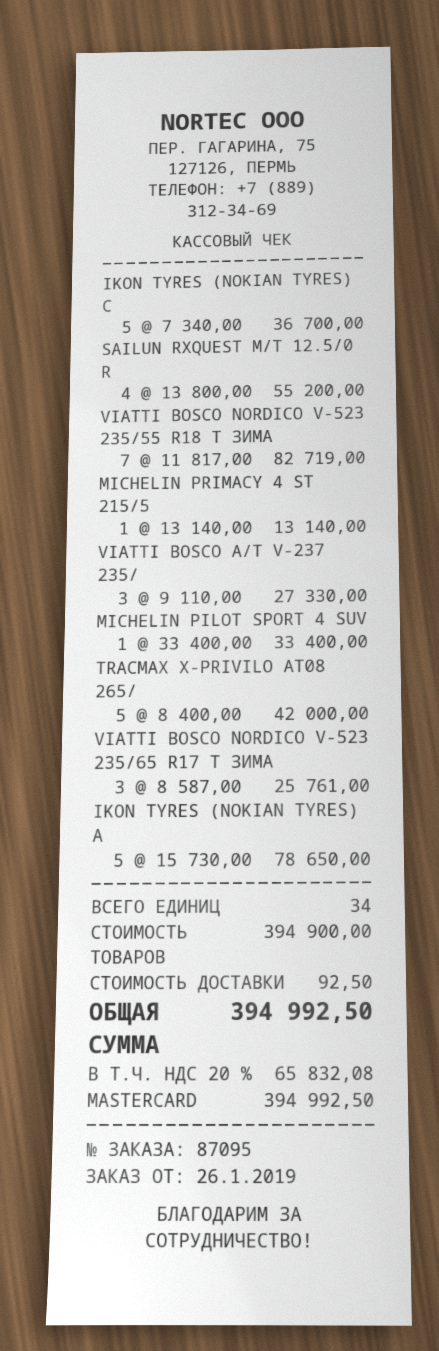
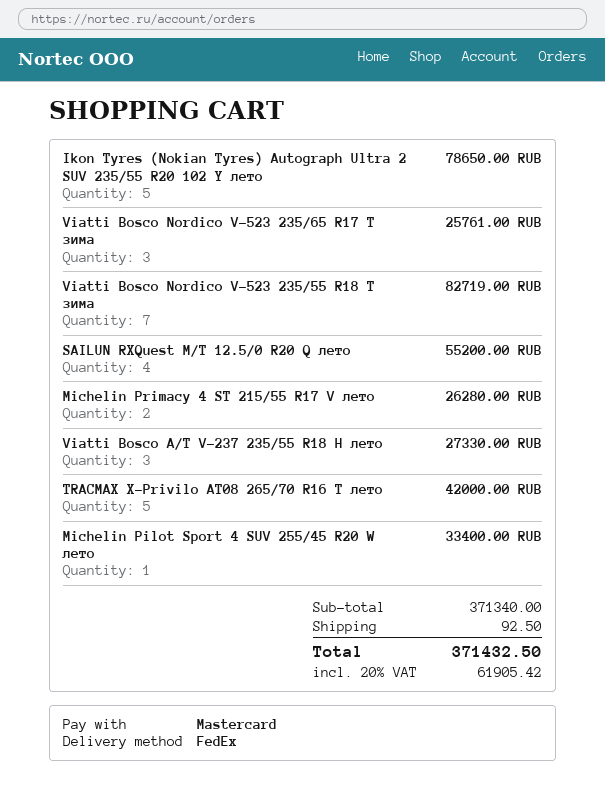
IKON TYRES (NOKIAN TYRES) C: 5 for 36700.00 -> none
MICHELIN PRIMACY 4 ST 215/5: 1 for 13140.00 -> 2 for 26280.00
subtotal: 394900.00 -> 371340.00
tax: 20% = 65832.08 -> 20% = 61905.42
total: 394992.50 -> 371432.50

